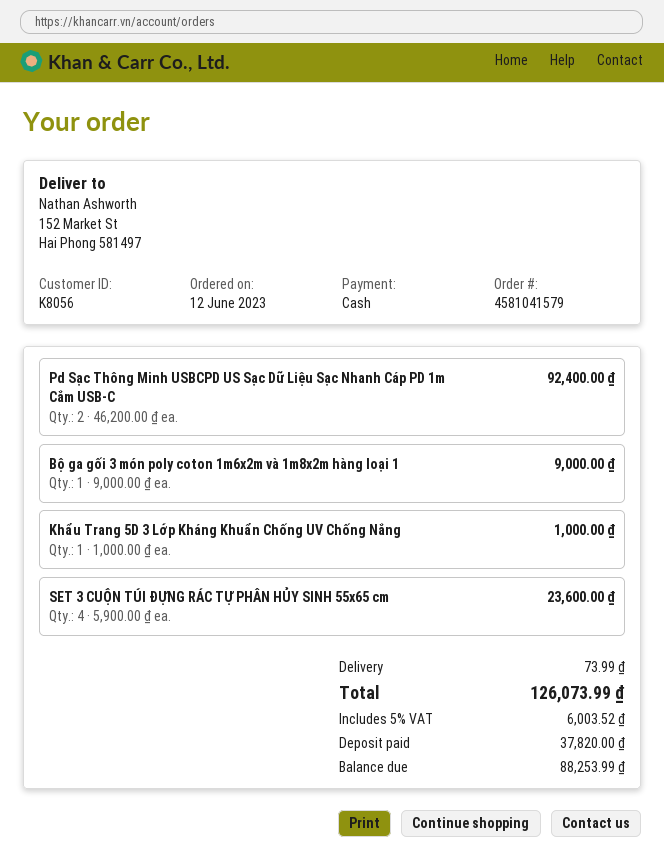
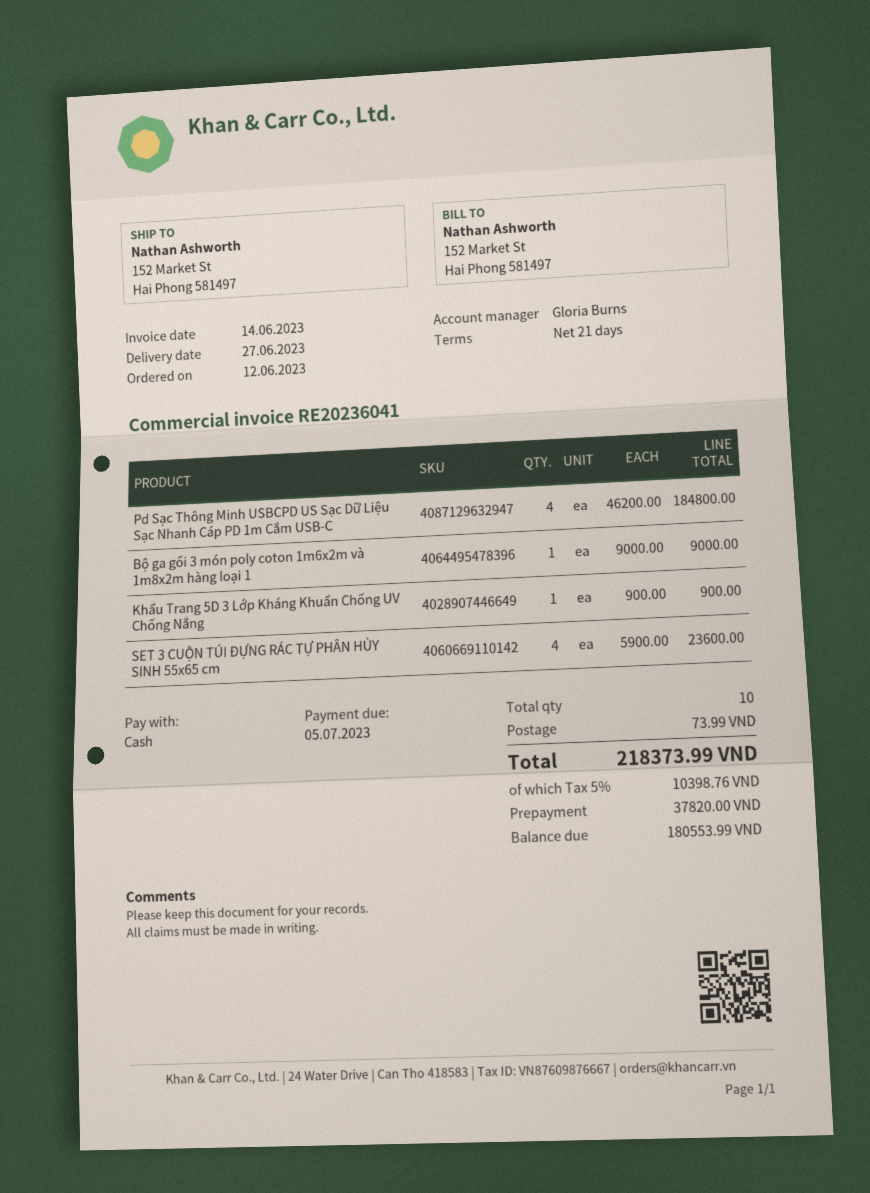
Pd Sạc Thông Minh USBCPD US Sạc Dữ Liệu Sạc Nhanh Cáp PD 1m Cắm USB-C: 2 x 46200.00 = 92400.00 -> 4 x 46200.00 = 184800.00
Khẩu Trang 5D 3 Lớp Kháng Khuẩn Chống UV Chống Nắng: 1 x 1000.00 = 1000.00 -> 1 x 900.00 = 900.00
tax: 5% = 6003.52 -> 5% = 10398.76
total: 126073.99 -> 218373.99
balance: 88253.99 -> 180553.99

